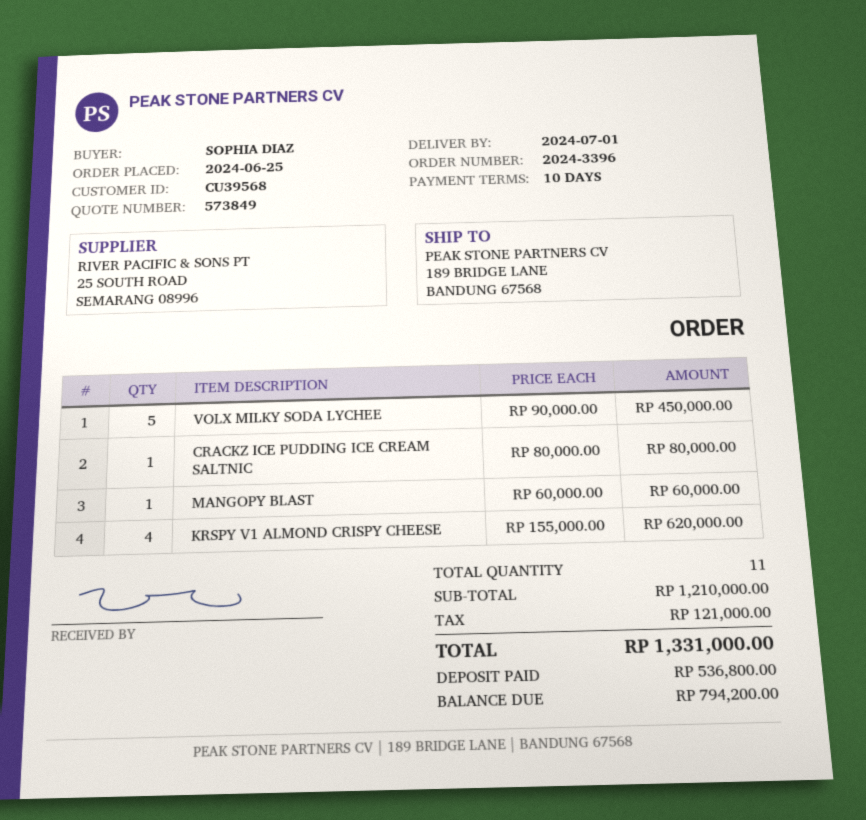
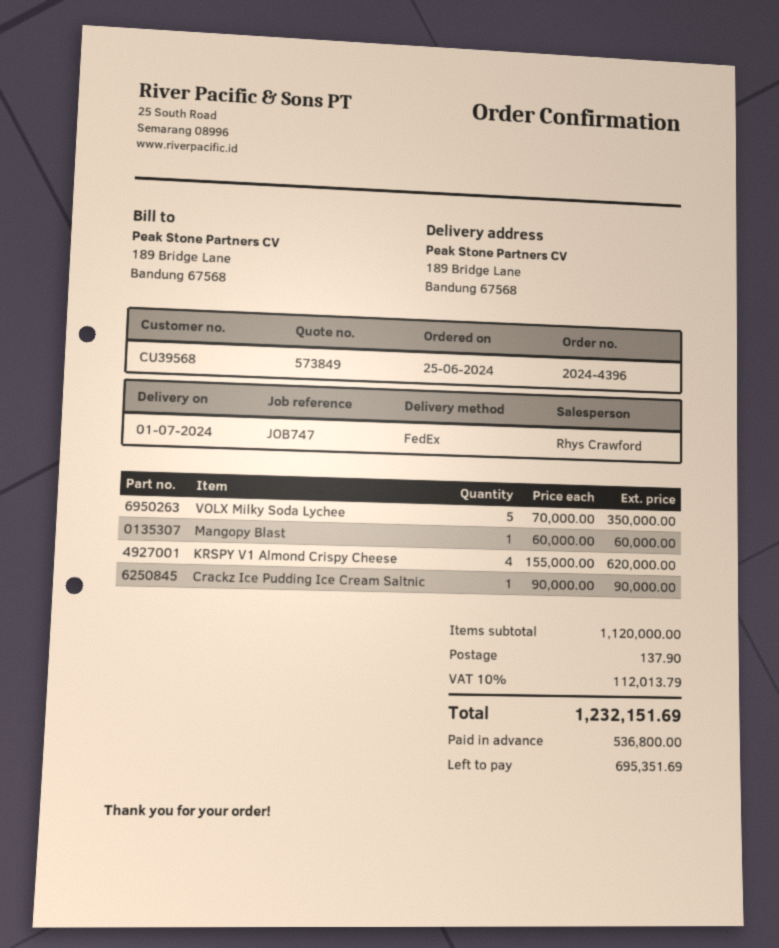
order number: 2024-3396 -> 2024-4396
VOLX MILKY SODA LYCHEE: 5 x 90000.00 = 450000.00 -> 5 x 70000.00 = 350000.00
CRACKZ ICE PUDDING ICE CREAM SALTNIC: 1 x 80000.00 = 80000.00 -> 1 x 90000.00 = 90000.00
subtotal: 1210000.00 -> 1120000.00
shipping: none -> 137.90
tax: 121000.00 -> 112013.79
total: 1331000.00 -> 1232151.69
balance: 794200.00 -> 695351.69

